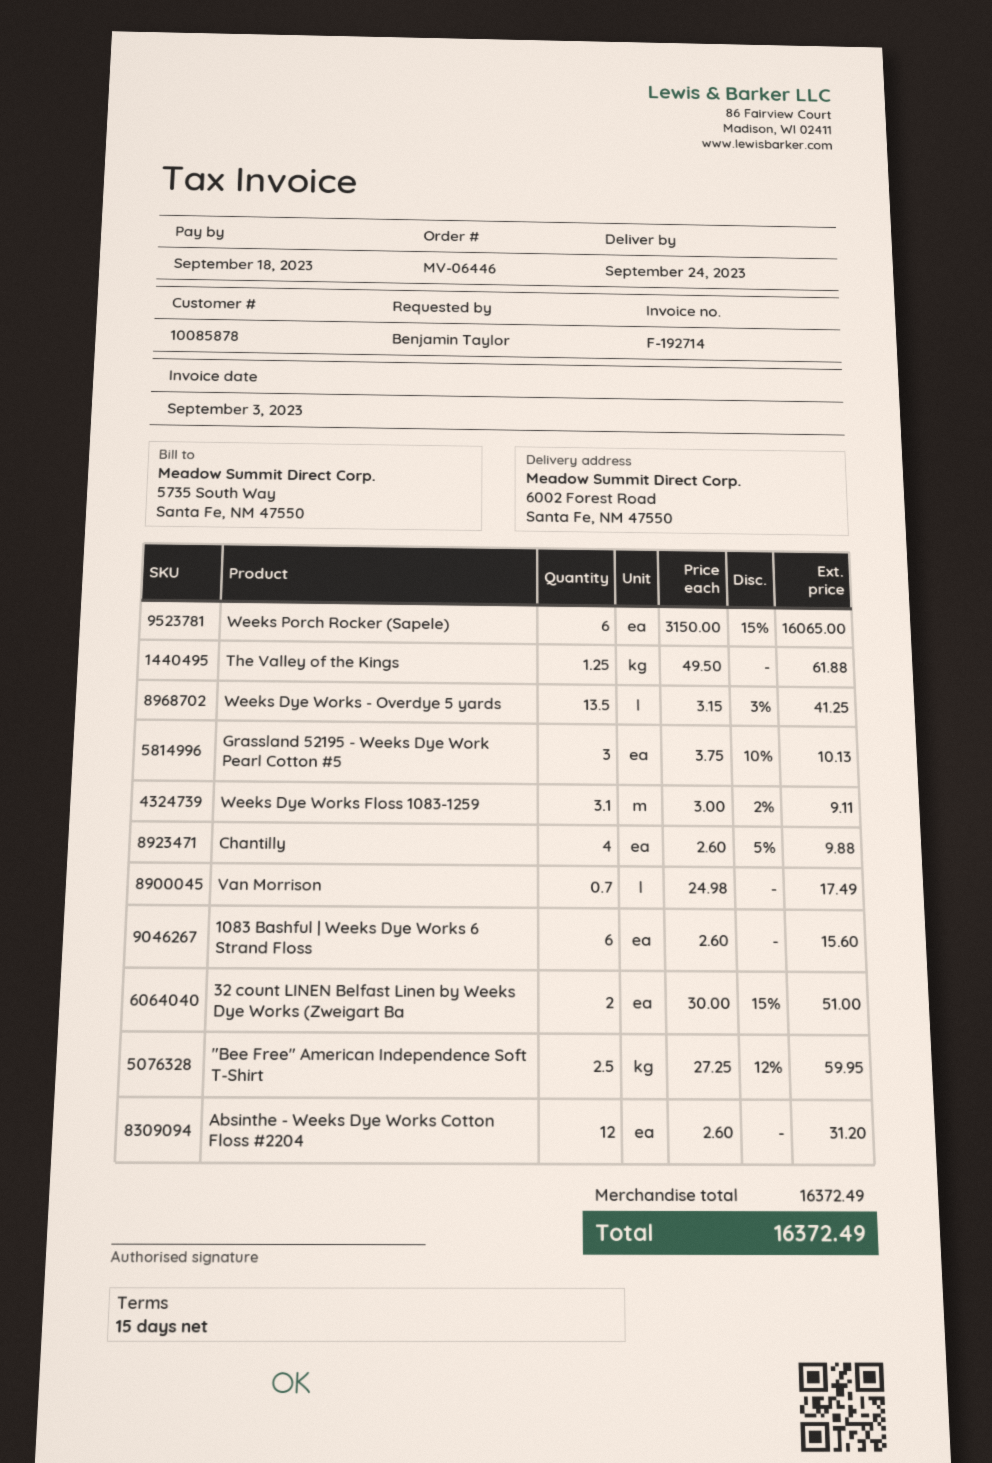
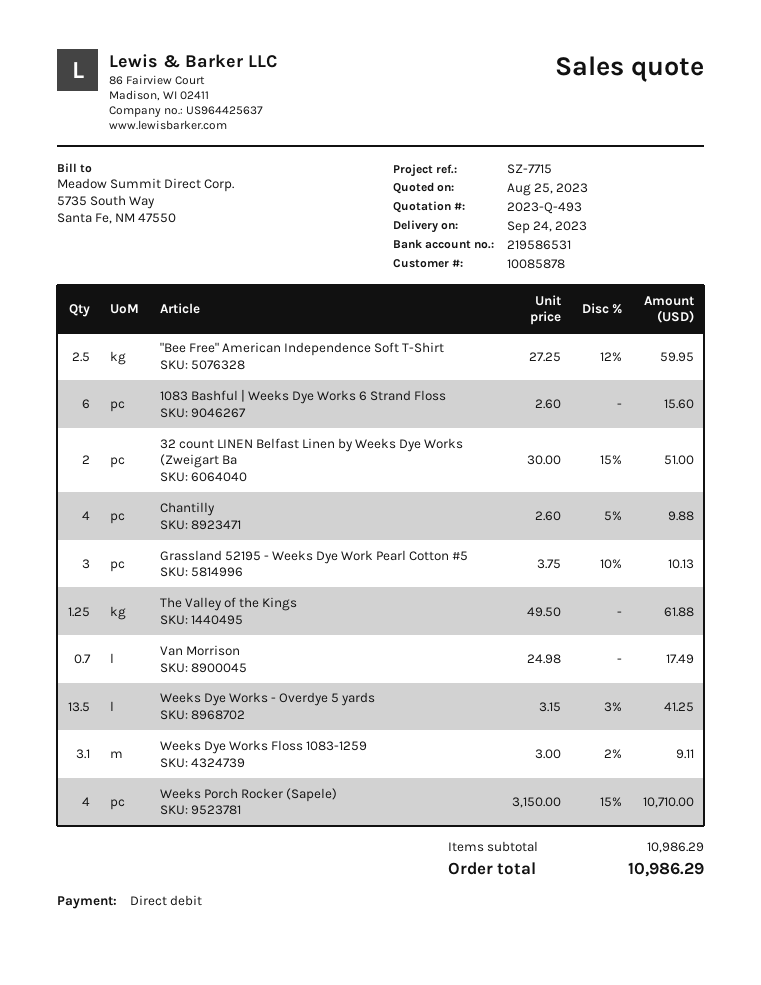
Weeks Porch Rocker (Sapele): 6 x 3150.00 - 15% = 16065.00 -> 4 x 3150.00 - 15% = 10710.00
Absinthe - Weeks Dye Works Cotton Floss #2204: 12 x 2.60 = 31.20 -> none
subtotal: 16372.49 -> 10986.29
total: 16372.49 -> 10986.29

